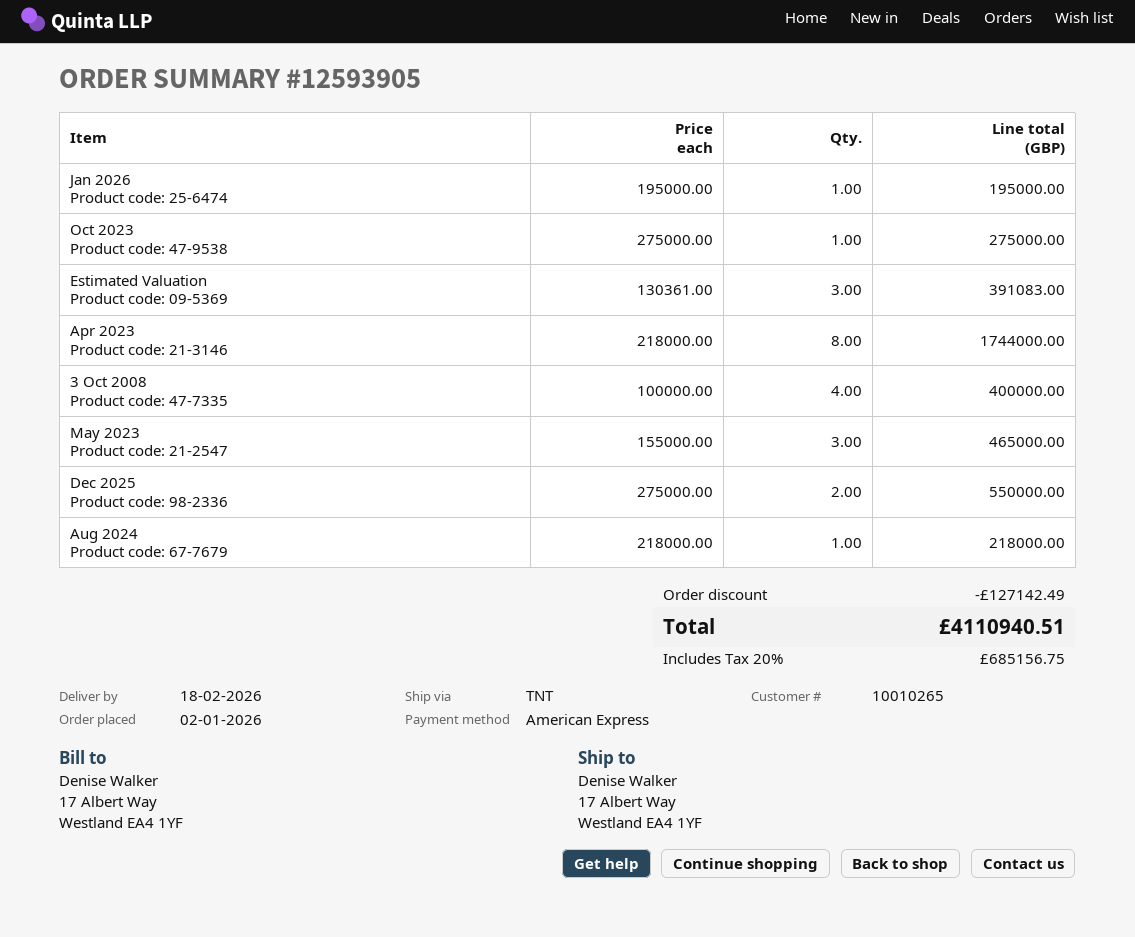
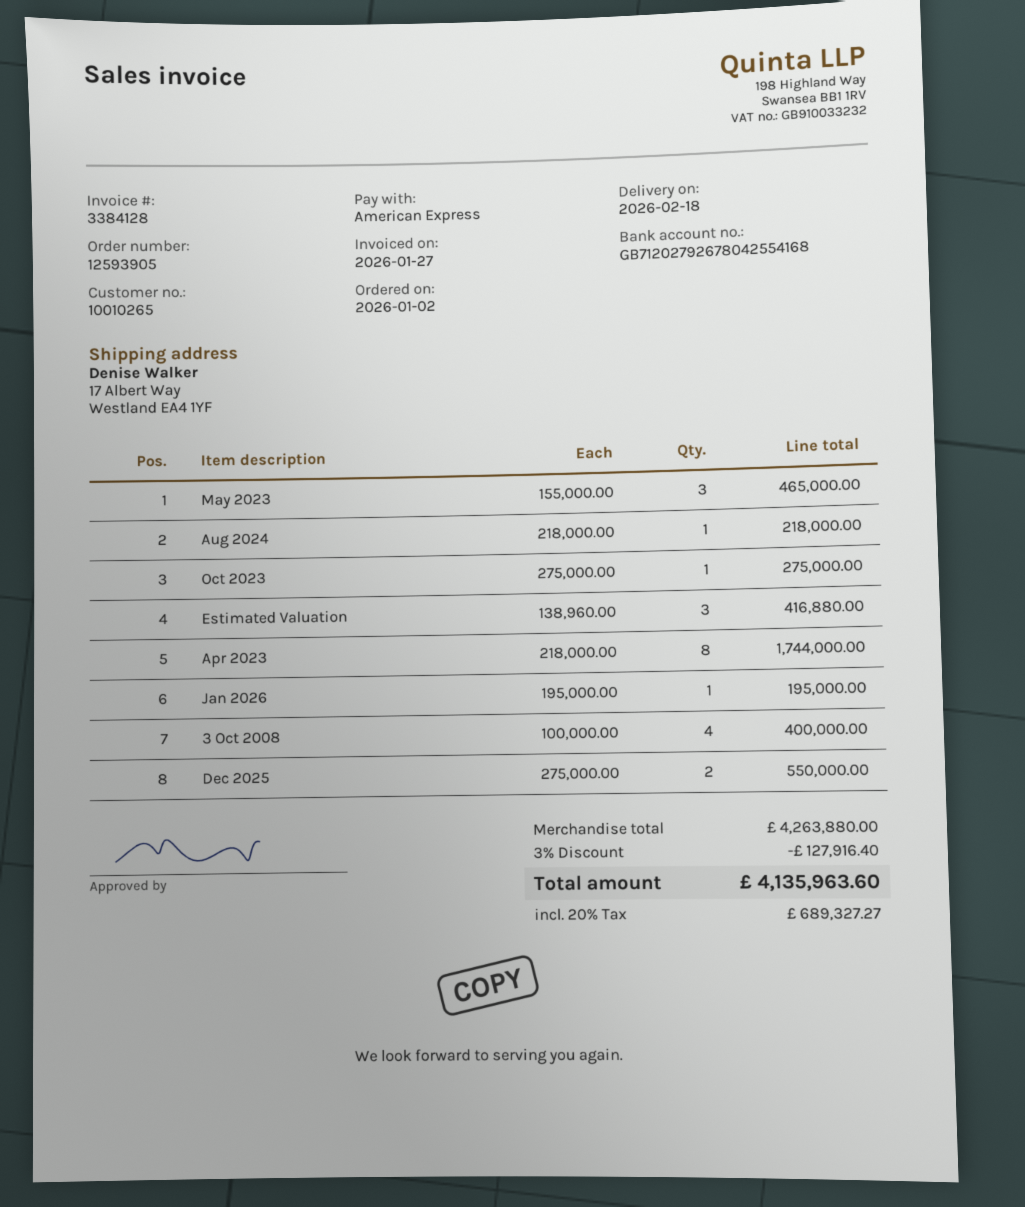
Estimated Valuation: 3 x 130361.00 = 391083.00 -> 3 x 138960.00 = 416880.00
discount: 127142.49 -> 127916.40
tax: 20% = 685156.75 -> 20% = 689327.27
total: 4110940.51 -> 4135963.60

